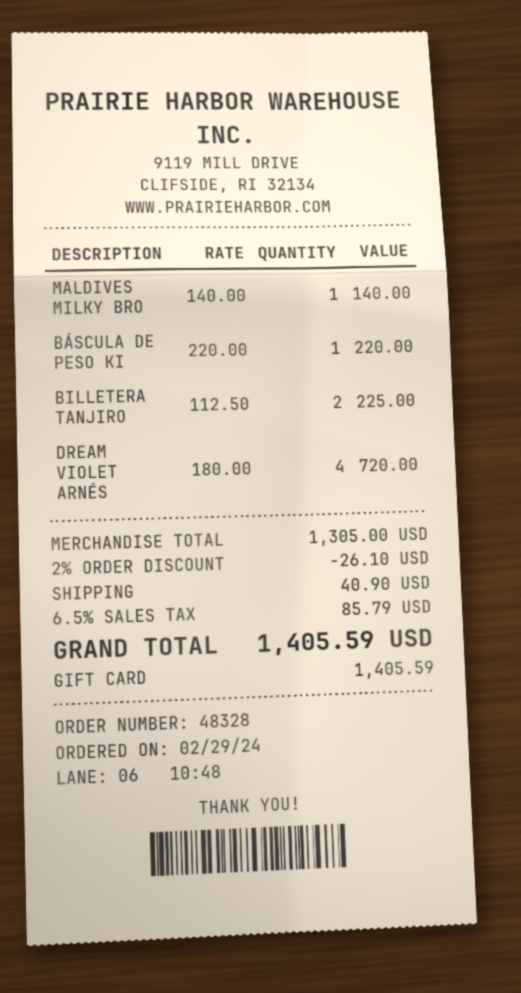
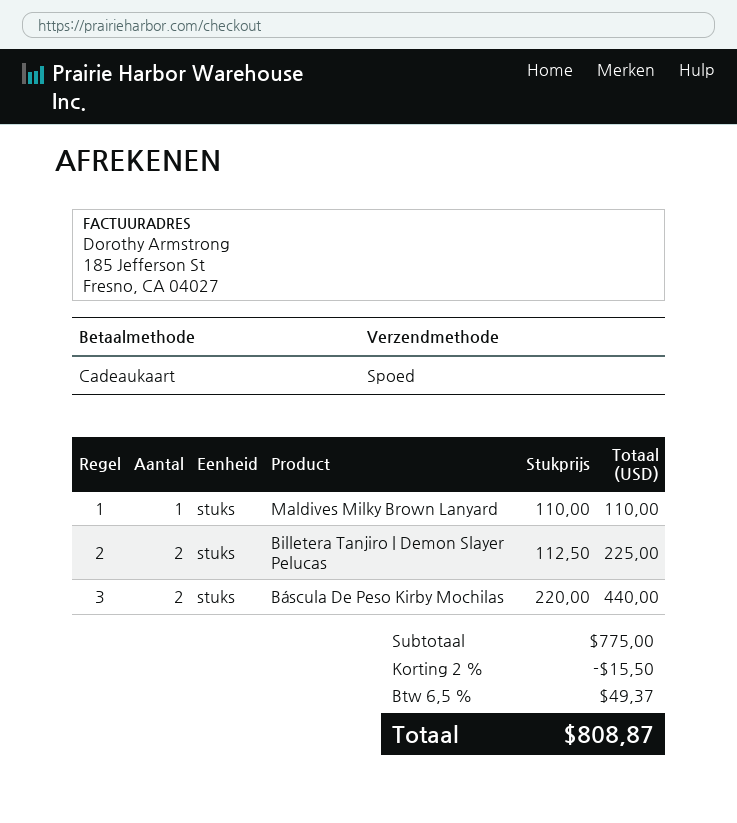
MALDIVES MILKY BRO: 1 x 140.00 = 140.00 -> 1 x 110.00 = 110.00
BÁSCULA DE PESO KI: 1 x 220.00 = 220.00 -> 2 x 220.00 = 440.00
DREAM VIOLET ARNÉS: 4 x 180.00 = 720.00 -> none
subtotal: 1305.00 -> 775.00
discount: 2% = 26.10 -> 2% = 15.50
shipping: 40.90 -> none
tax: 6.5% = 85.79 -> 6.5% = 49.37
total: 1405.59 -> 808.87

